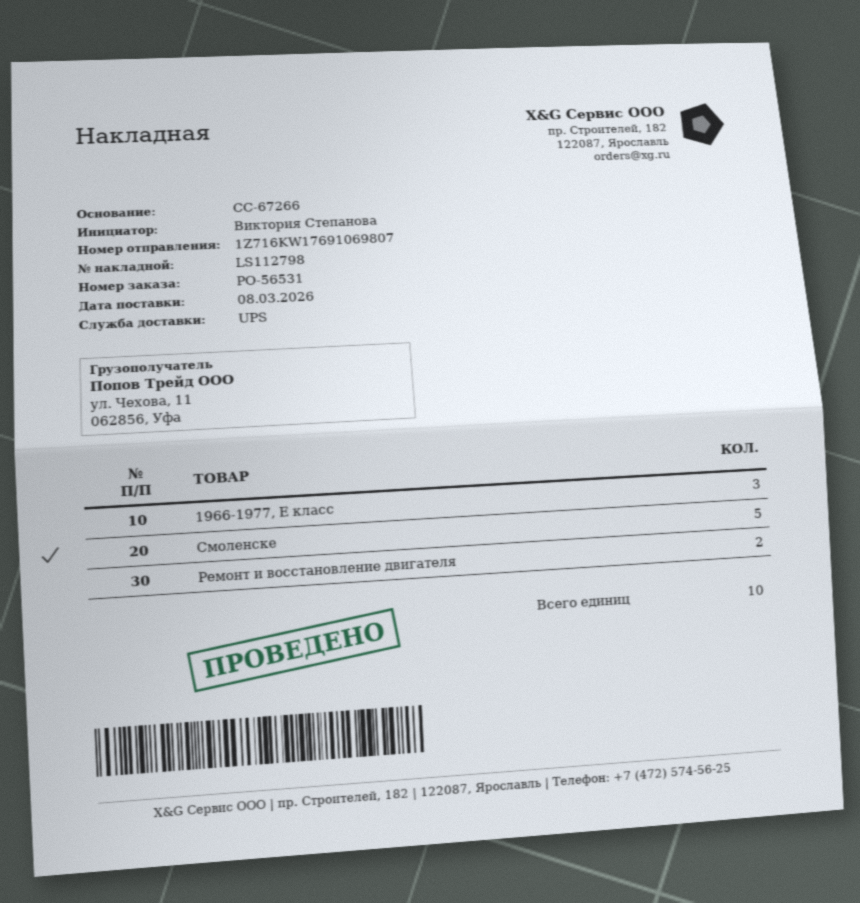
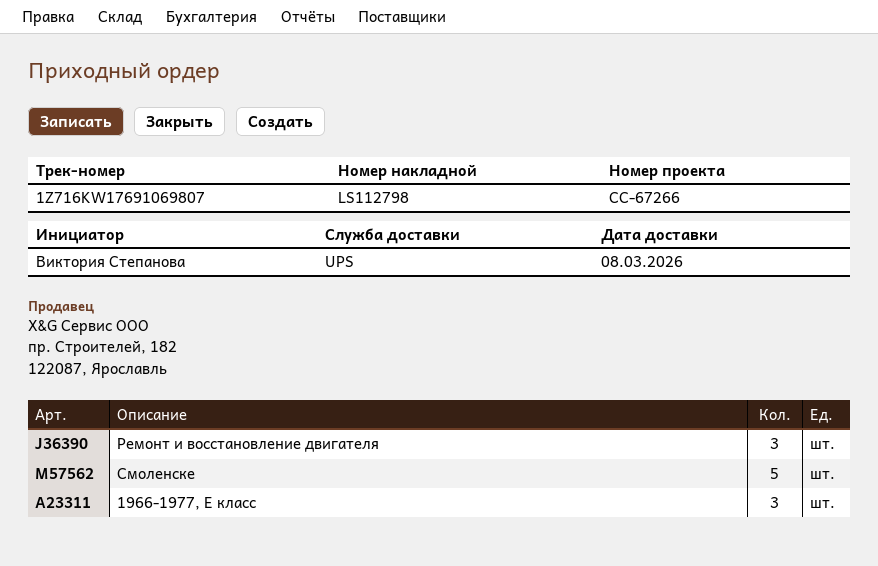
Ремонт и восстановление двигателя: 2 -> 3

